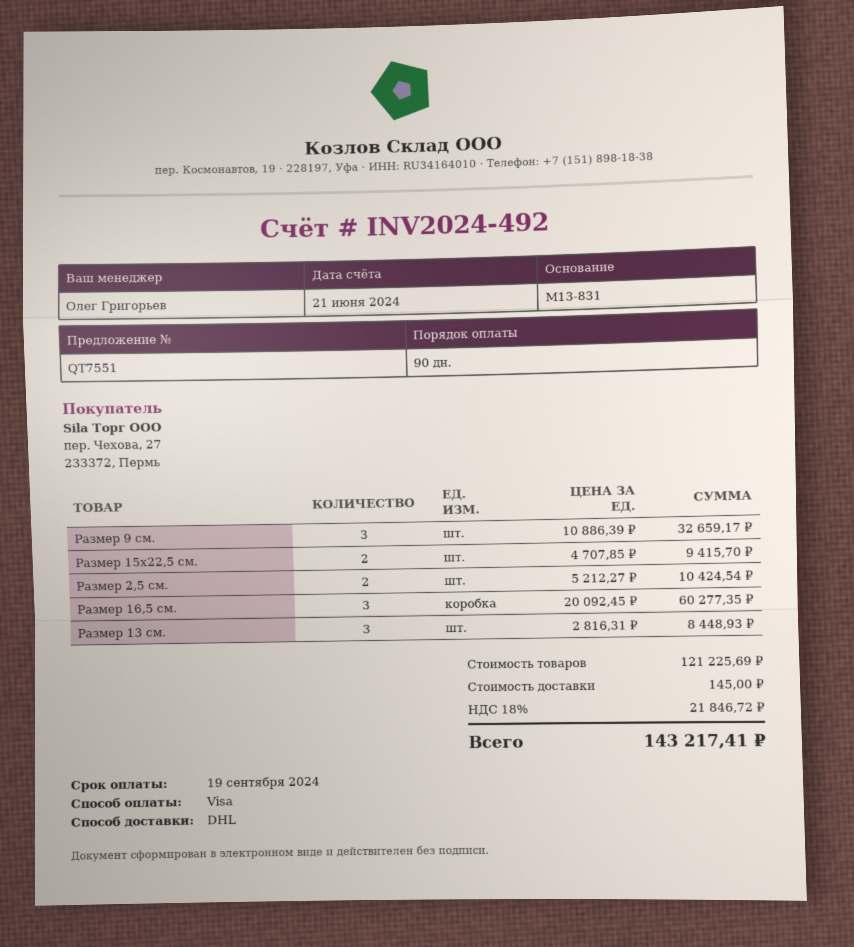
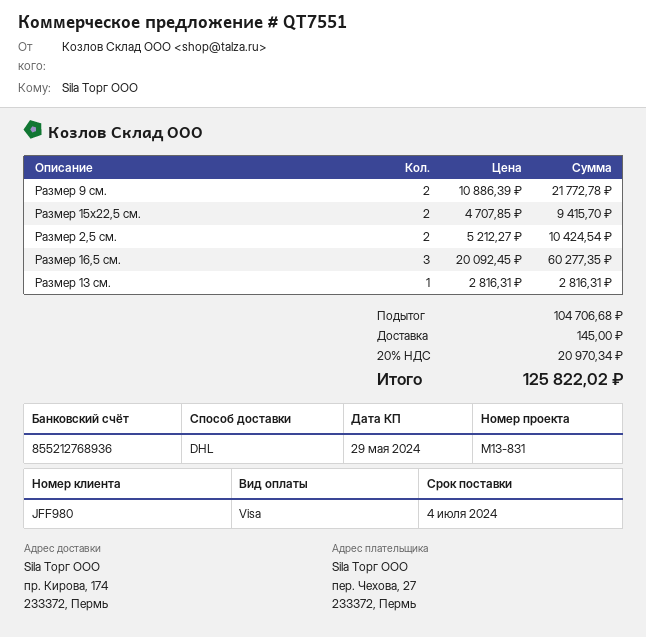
Размер 9 см.: 3 x 10886.39 = 32659.17 -> 2 x 10886.39 = 21772.78
Размер 13 см.: 3 x 2816.31 = 8448.93 -> 1 x 2816.31 = 2816.31
subtotal: 121225.69 -> 104706.68
tax: 18% = 21846.72 -> 20% = 20970.34
total: 143217.41 -> 125822.02

